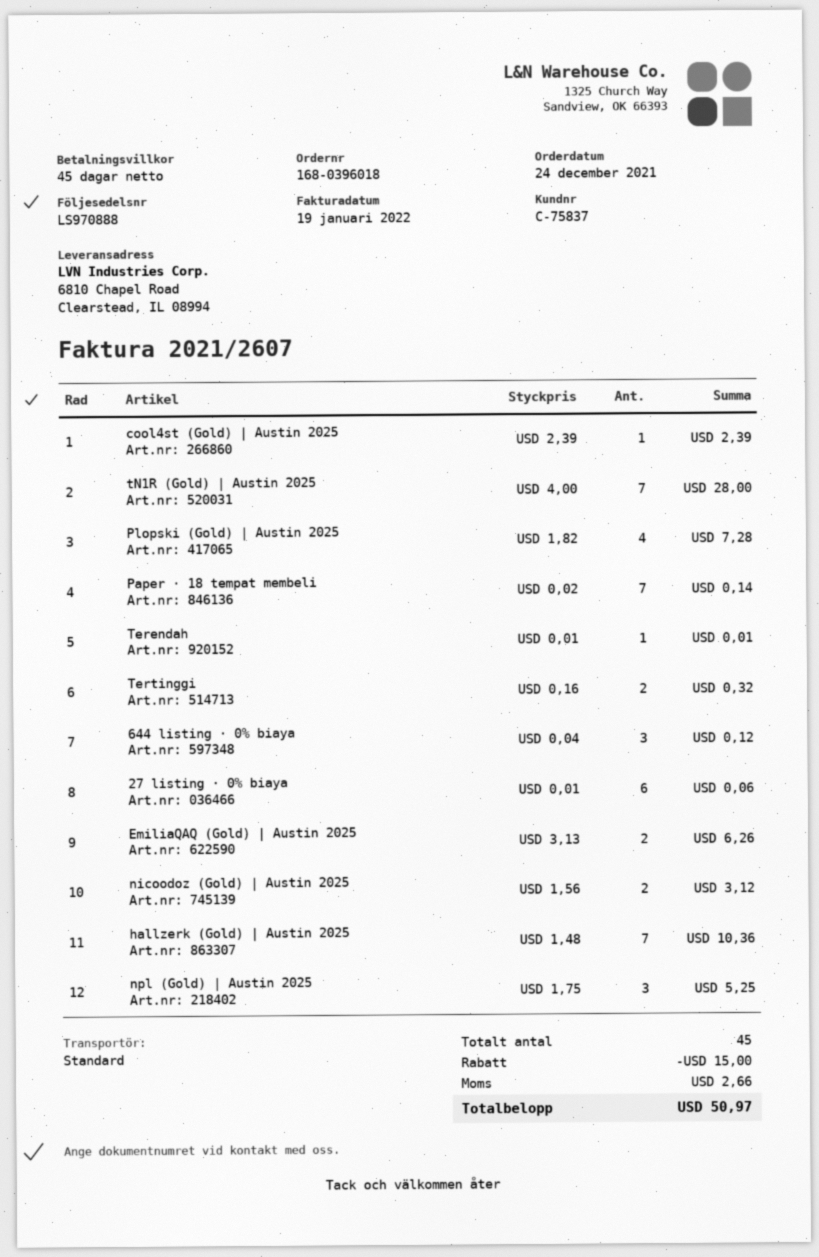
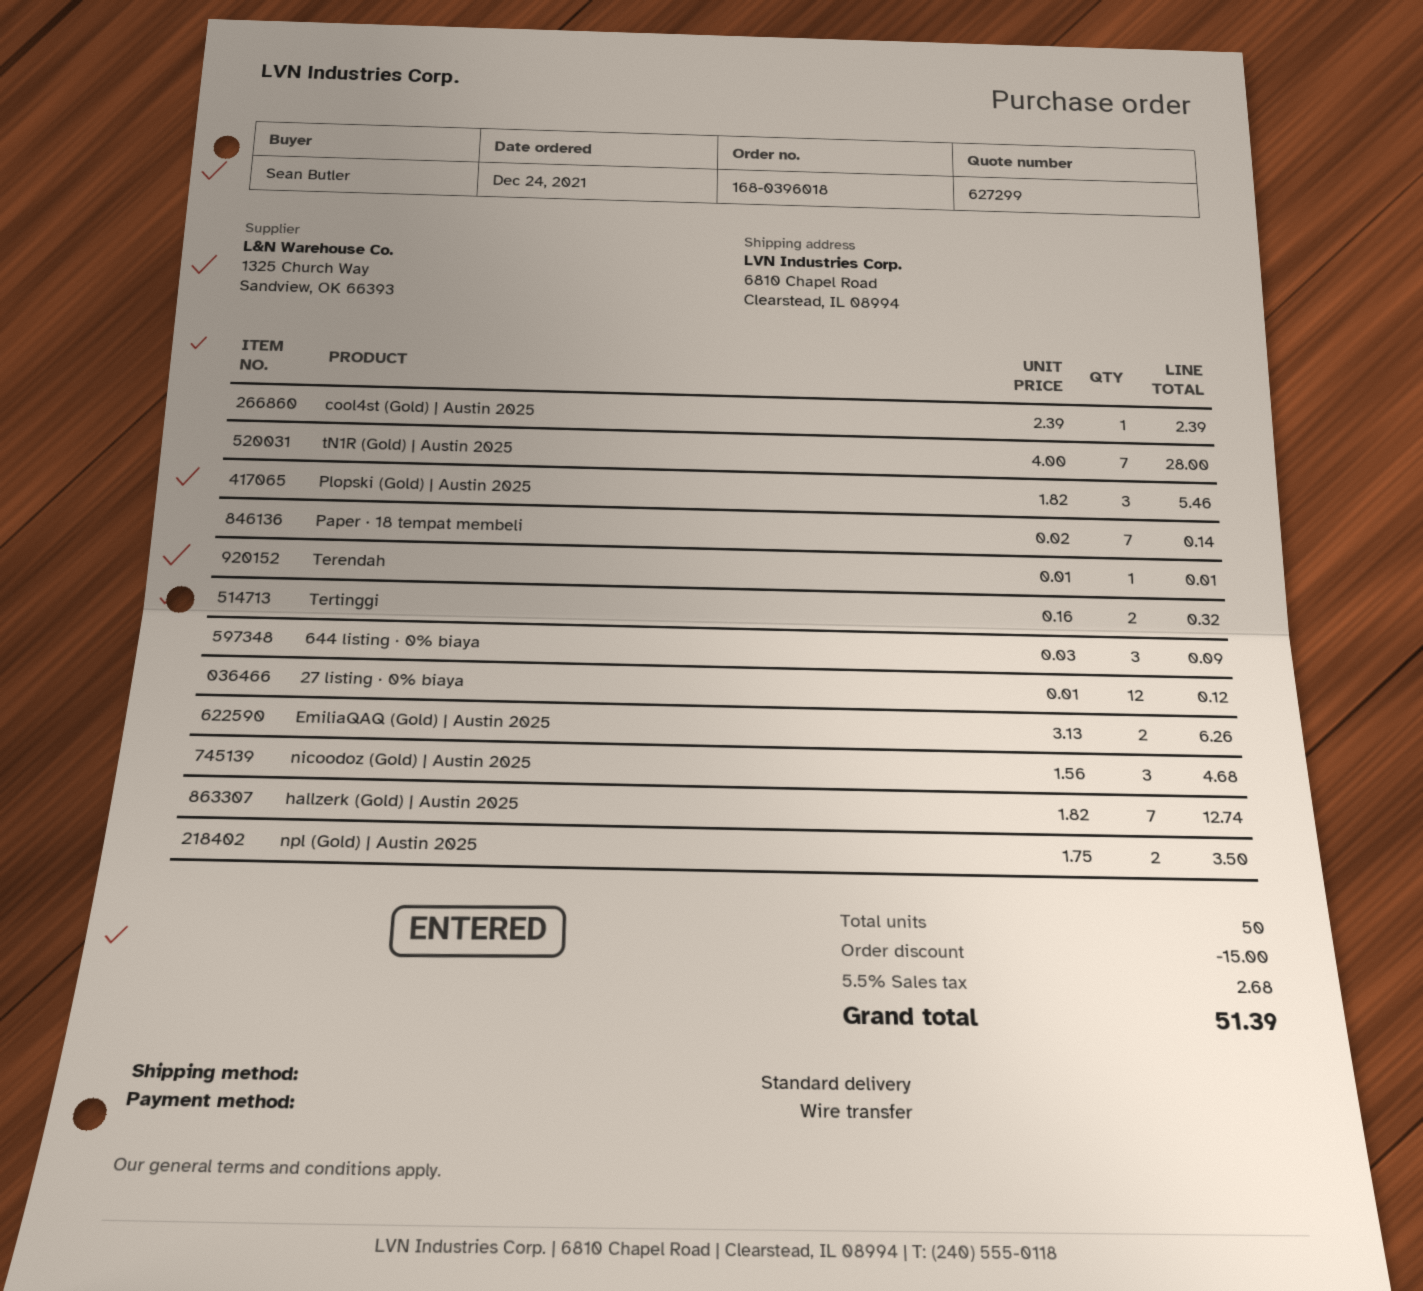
Plopski (Gold) | Austin 2025: 4 x 1.82 = 7.28 -> 3 x 1.82 = 5.46
644 listing · 0% biaya: 3 x 0.04 = 0.12 -> 3 x 0.03 = 0.09
27 listing · 0% biaya: 6 x 0.01 = 0.06 -> 12 x 0.01 = 0.12
nicoodoz (Gold) | Austin 2025: 2 x 1.56 = 3.12 -> 3 x 1.56 = 4.68
hallzerk (Gold) | Austin 2025: 7 x 1.48 = 10.36 -> 7 x 1.82 = 12.74
npl (Gold) | Austin 2025: 3 x 1.75 = 5.25 -> 2 x 1.75 = 3.50
total quantity: 45 -> 50
tax: 2.66 -> 2.68
total: 50.97 -> 51.39

